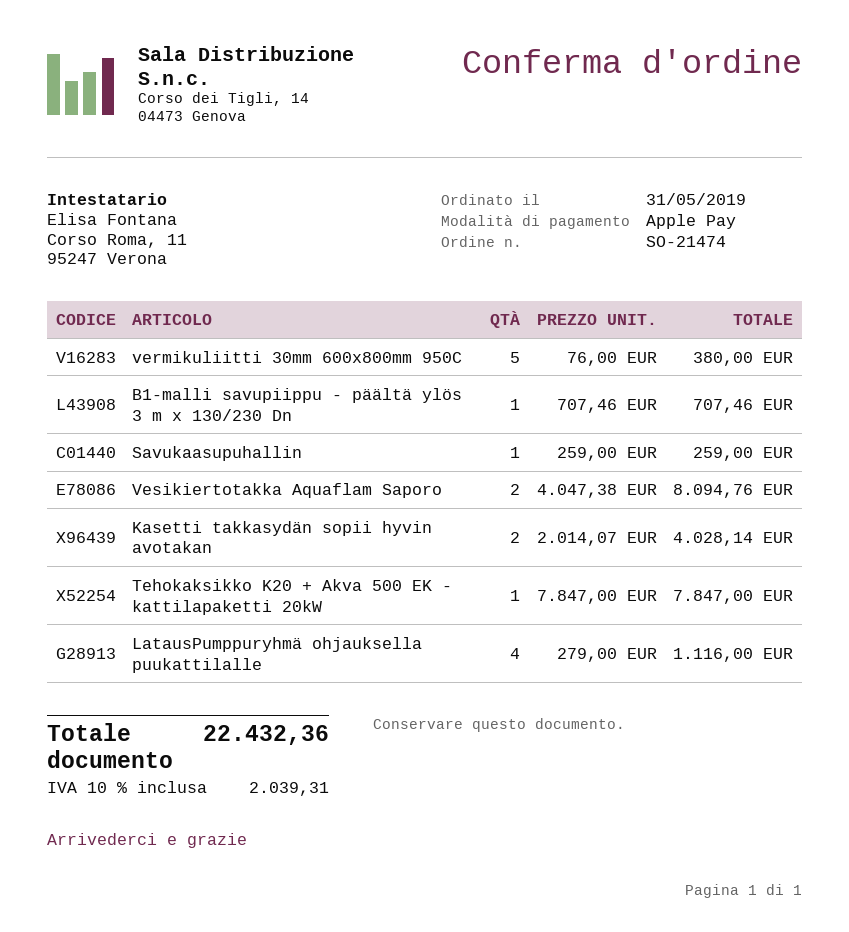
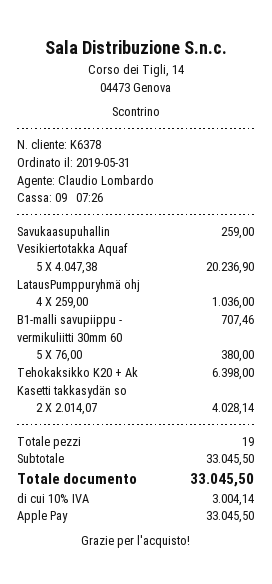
Vesikiertotakka Aquaflam Saporo: 2 x 4047.38 = 8094.76 -> 5 x 4047.38 = 20236.90
Tehokaksikko K20 + Akva 500 EK - kattilapaketti 20kW: 1 x 7847.00 = 7847.00 -> 1 x 6398.00 = 6398.00
LatausPumppuryhmä ohjauksella puukattilalle: 4 x 279.00 = 1116.00 -> 4 x 259.00 = 1036.00
tax: 10% = 2039.31 -> 10% = 3004.14
total: 22432.36 -> 33045.50

